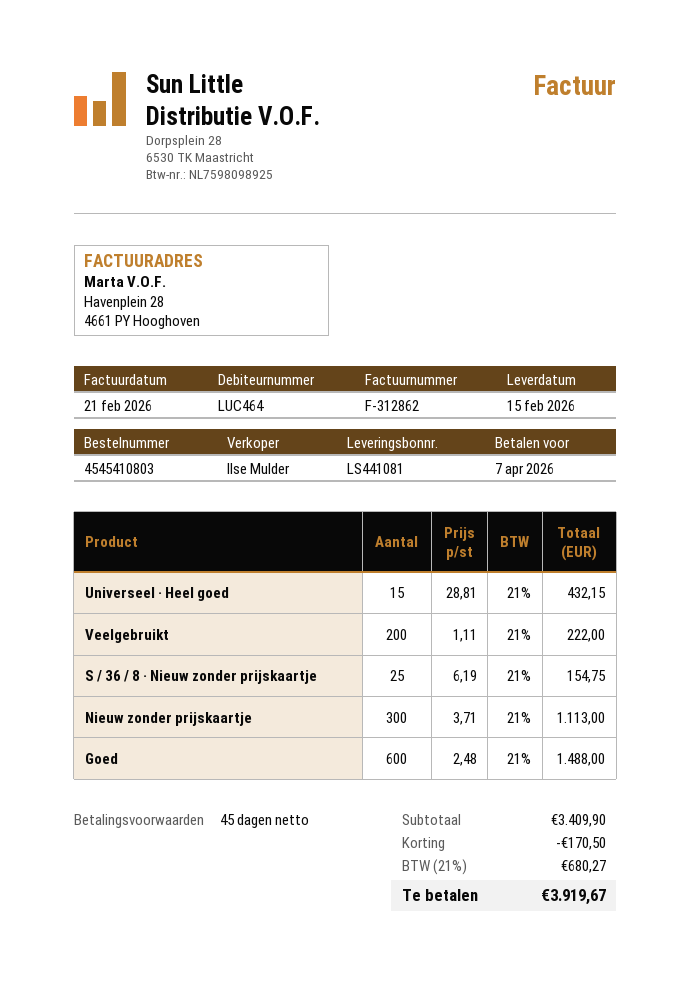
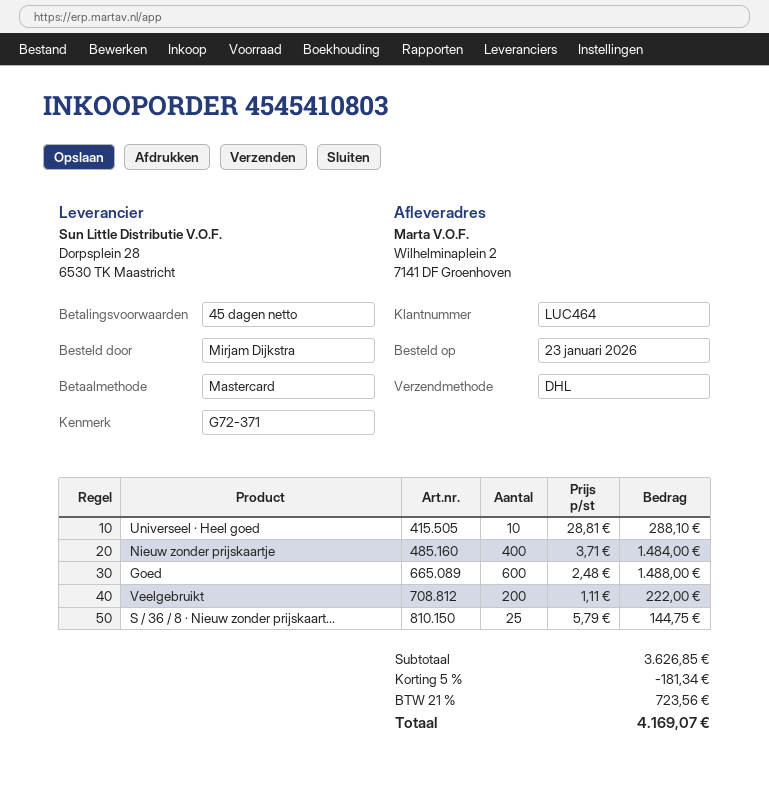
Universeel · Heel goed: 15 x 28.81 = 432.15 -> 10 x 28.81 = 288.10
S / 36 / 8 · Nieuw zonder prijskaartje: 25 x 6.19 = 154.75 -> 25 x 5.79 = 144.75
Nieuw zonder prijskaartje: 300 x 3.71 = 1113.00 -> 400 x 3.71 = 1484.00
subtotal: 3409.90 -> 3626.85
discount: 170.50 -> 181.34
tax: 21% = 680.27 -> 21% = 723.56
total: 3919.67 -> 4169.07

